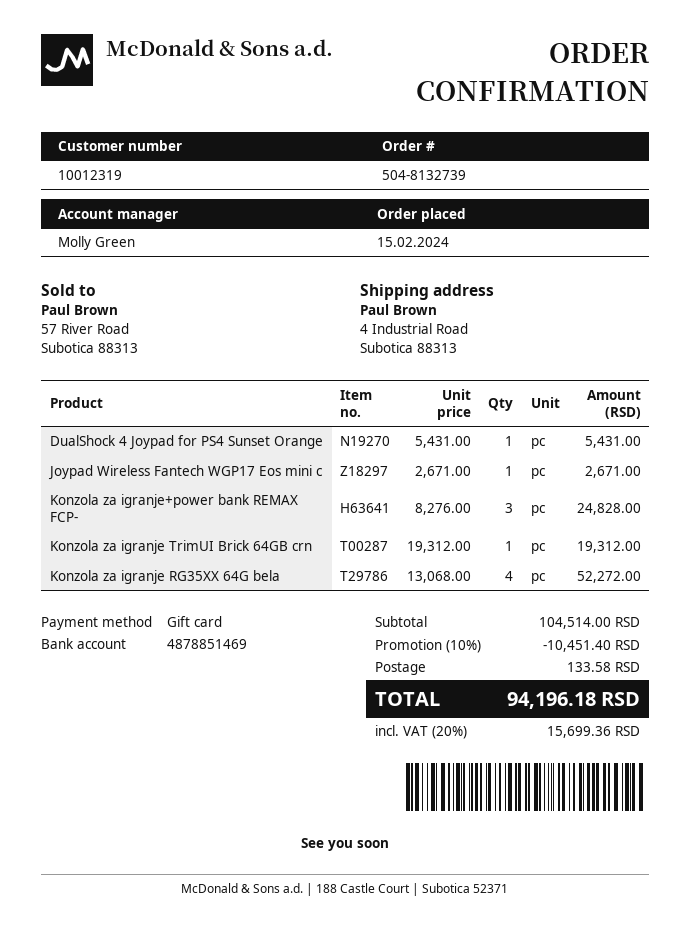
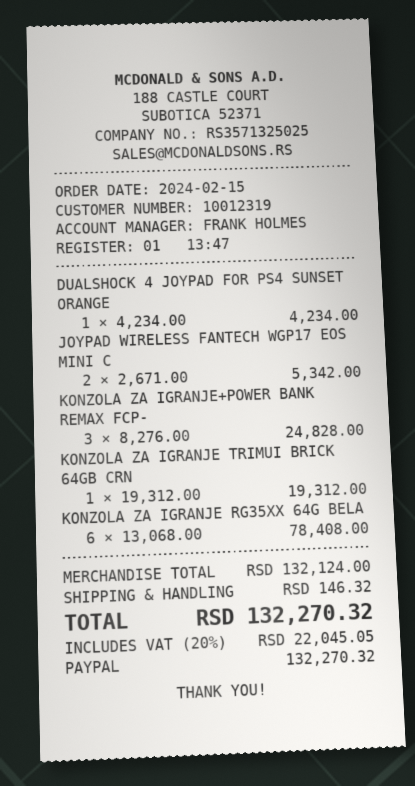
sales rep: Molly Green -> FRANK HOLMES
payment method: gift card -> PayPal
DualShock 4 Joypad for PS4 Sunset Orange: 1 x 5431.00 = 5431.00 -> 1 x 4234.00 = 4234.00
Joypad Wireless Fantech WGP17 Eos mini c: 1 x 2671.00 = 2671.00 -> 2 x 2671.00 = 5342.00
Konzola za igranje RG35XX 64G bela: 4 x 13068.00 = 52272.00 -> 6 x 13068.00 = 78408.00
subtotal: 104514.00 -> 132124.00
discount: 10% = 10451.40 -> none
shipping: 133.58 -> 146.32
tax: 20% = 15699.36 -> 20% = 22045.05
total: 94196.18 -> 132270.32

